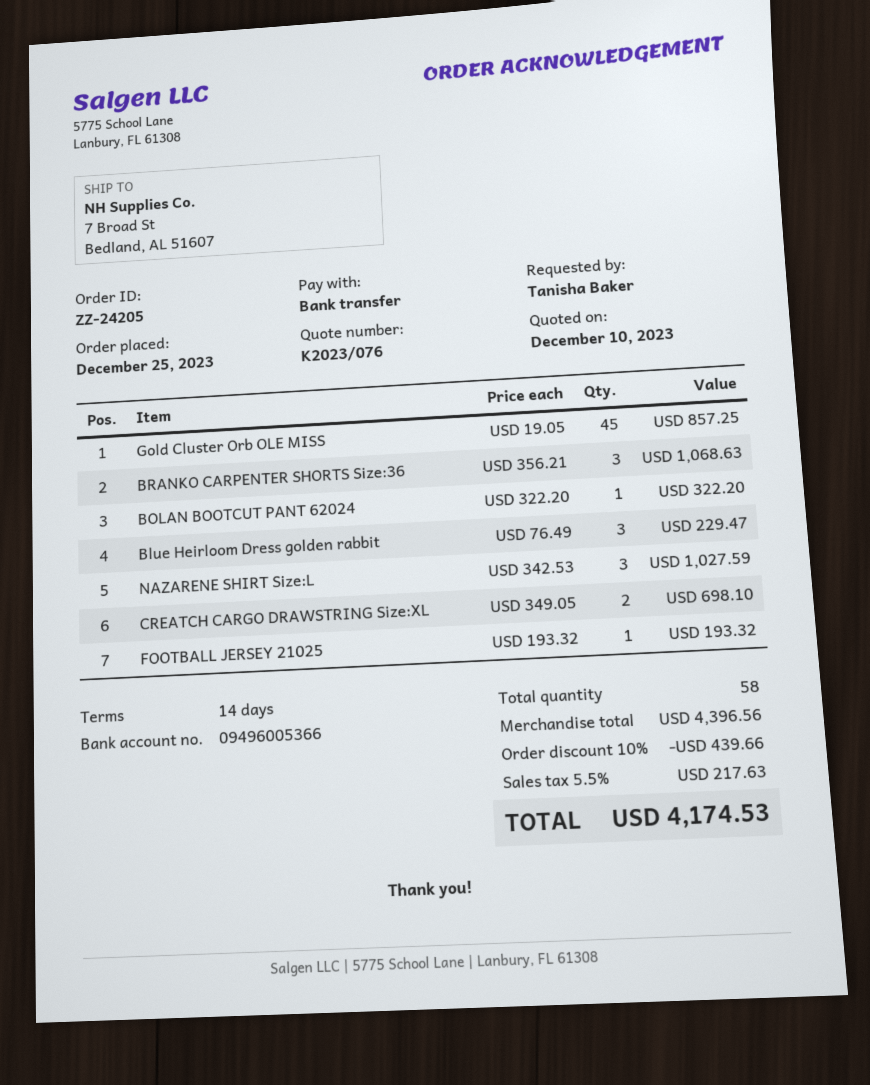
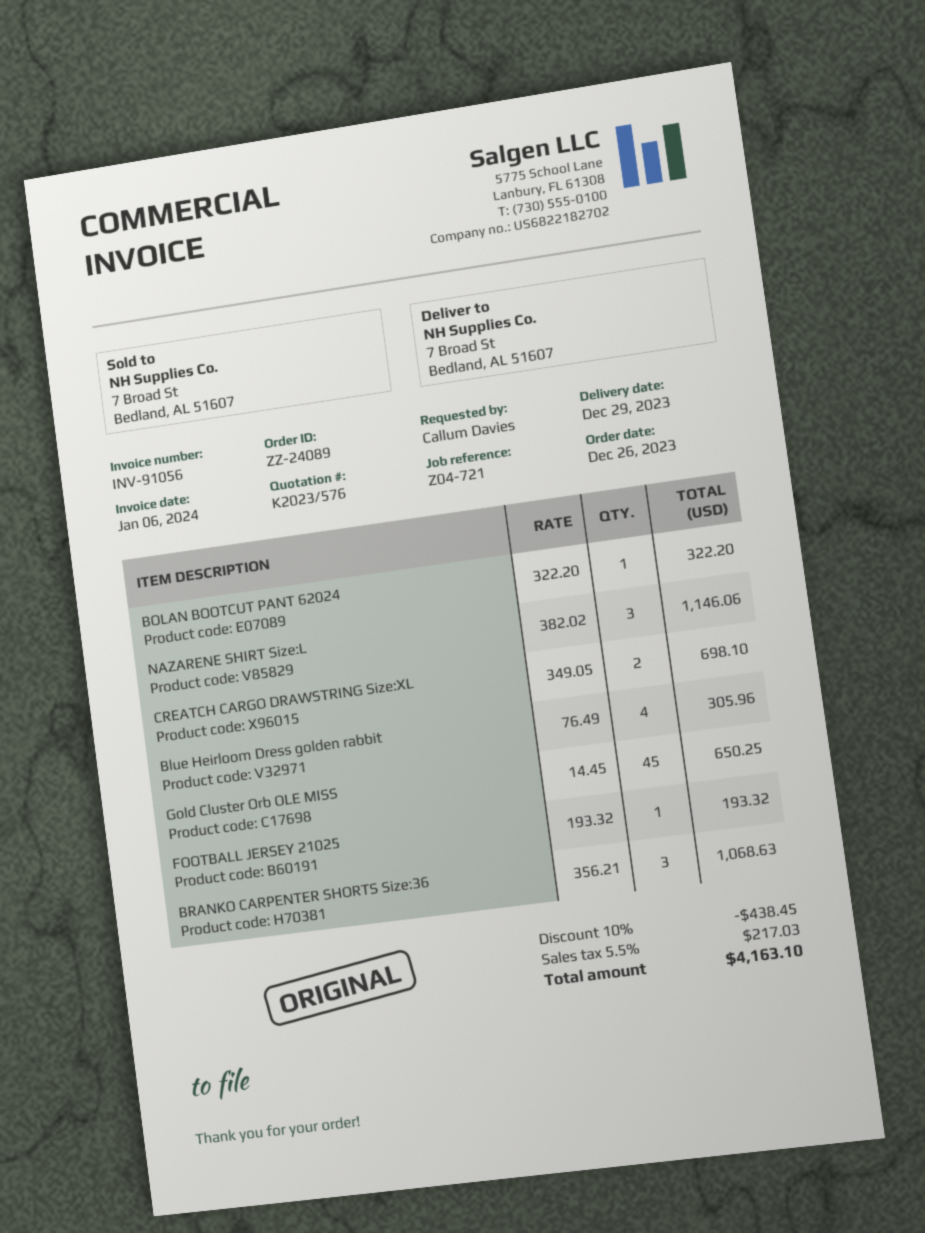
quote number: K2023/076 -> K2023/576
order number: ZZ-24205 -> ZZ-24089
order date: 2023-12-25 -> 2023-12-26
ordered by: Tanisha Baker -> Callum Davies
Gold Cluster Orb OLE MISS: 45 x 19.05 = 857.25 -> 45 x 14.45 = 650.25
Blue Heirloom Dress golden rabbit: 3 x 76.49 = 229.47 -> 4 x 76.49 = 305.96
NAZARENE SHIRT Size:L: 3 x 342.53 = 1027.59 -> 3 x 382.02 = 1146.06
discount: 10% = 439.66 -> 10% = 438.45
tax: 5.5% = 217.63 -> 5.5% = 217.03
total: 4174.53 -> 4163.10

